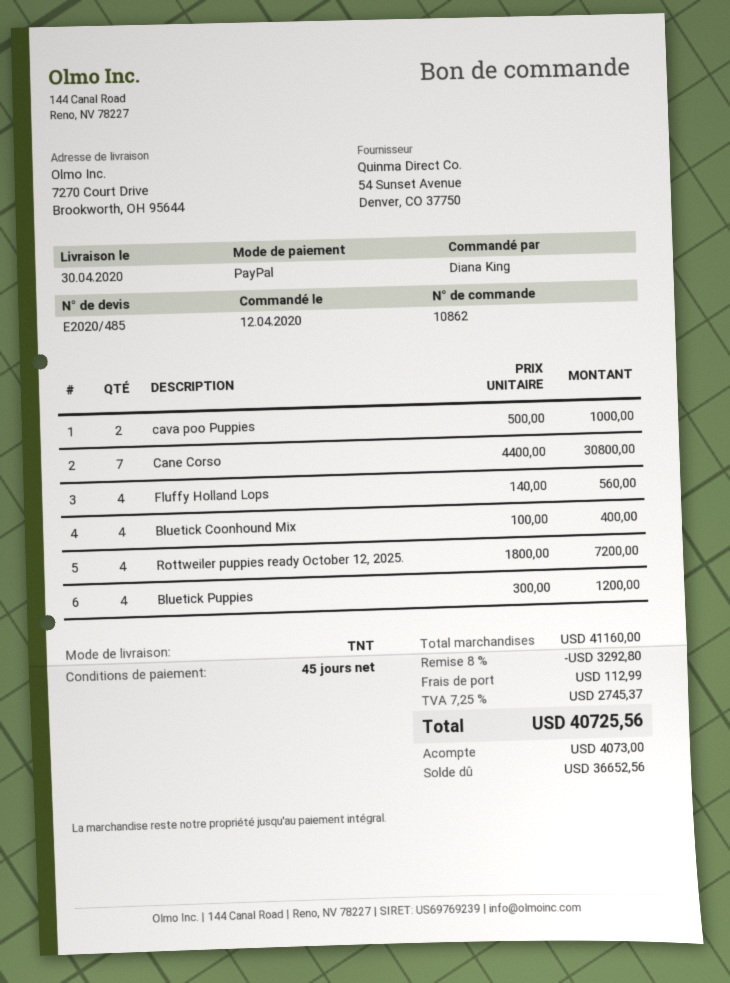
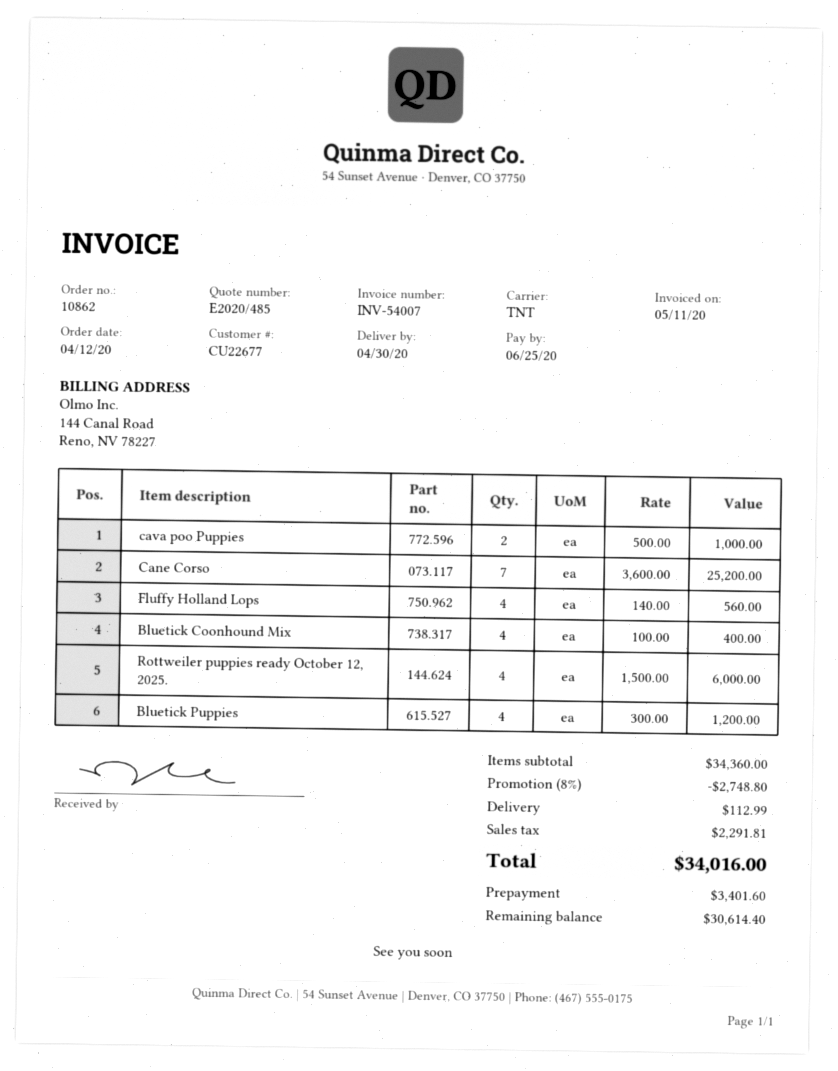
Cane Corso: 7 x 4400.00 = 30800.00 -> 7 x 3600.00 = 25200.00
Rottweiler puppies ready October 12, 2025.: 4 x 1800.00 = 7200.00 -> 4 x 1500.00 = 6000.00
subtotal: 41160.00 -> 34360.00
discount: 8% = 3292.80 -> 8% = 2748.80
tax: 2745.37 -> 2291.81
total: 40725.56 -> 34016.00
deposit: 4073.00 -> 3401.60
balance: 36652.56 -> 30614.40

